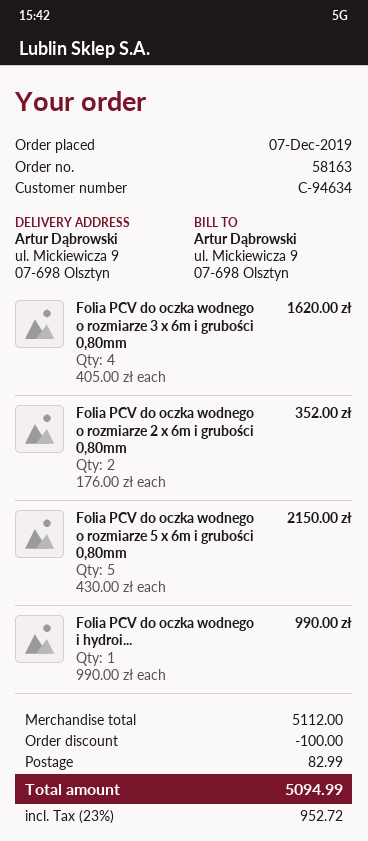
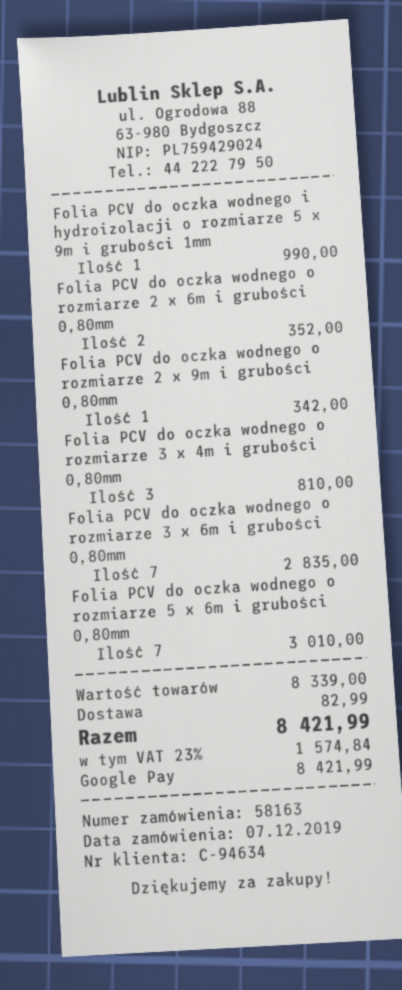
Folia PCV do oczka wodnego o rozmiarze 3 x 6m i grubości 0,80mm: 4 for 1620.00 -> 7 for 2835.00
Folia PCV do oczka wodnego o rozmiarze 5 x 6m i grubości 0,80mm: 5 for 2150.00 -> 7 for 3010.00
Folia PCV do oczka wodnego o rozmiarze 2 x 9m i grubości 0,80mm: none -> 1 for 342.00
Folia PCV do oczka wodnego o rozmiarze 3 x 4m i grubości 0,80mm: none -> 3 for 810.00
subtotal: 5112.00 -> 8339.00
discount: 100.00 -> none
tax: 23% = 952.72 -> 23% = 1574.84
total: 5094.99 -> 8421.99

